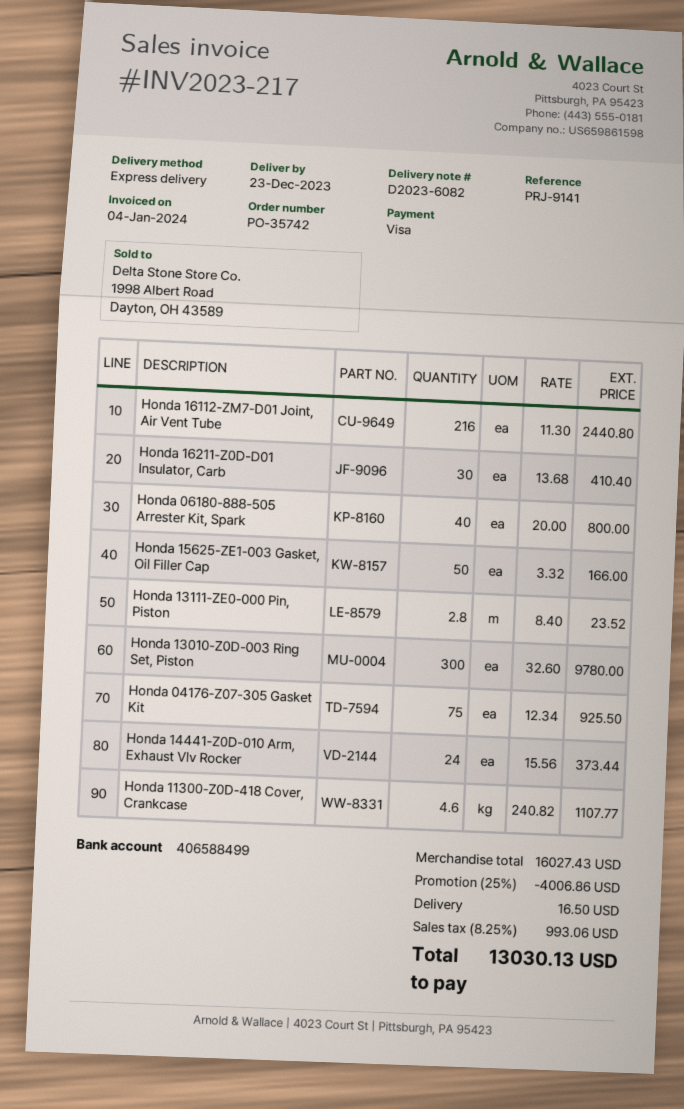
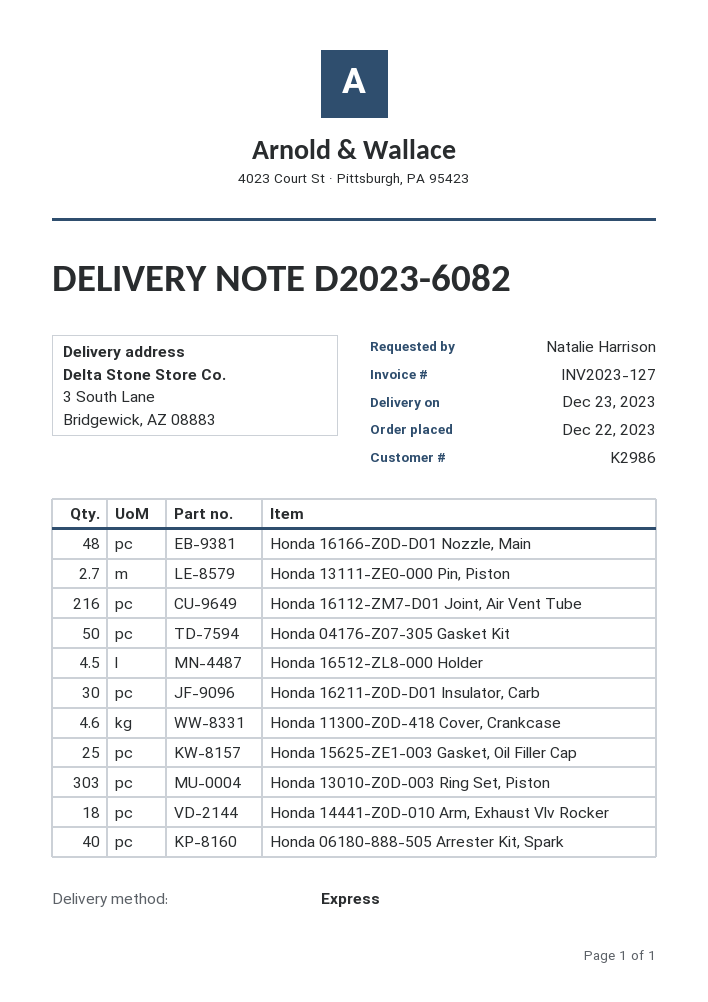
invoice number: INV2023-217 -> INV2023-127
Honda 15625-ZE1-003 Gasket, Oil Filler Cap: 50 -> 25
Honda 13111-ZE0-000 Pin, Piston: 2.8 -> 2.7
Honda 13010-Z0D-003 Ring Set, Piston: 300 -> 303
Honda 04176-Z07-305 Gasket Kit: 75 -> 50
Honda 14441-Z0D-010 Arm, Exhaust Vlv Rocker: 24 -> 18
Honda 16166-Z0D-D01 Nozzle, Main: none -> 48
Honda 16512-ZL8-000 Holder: none -> 4.5

